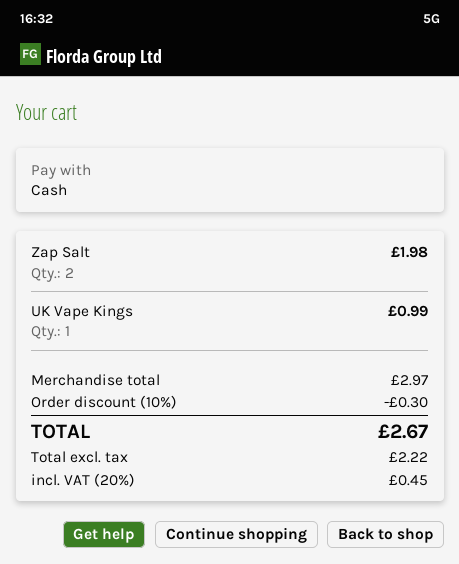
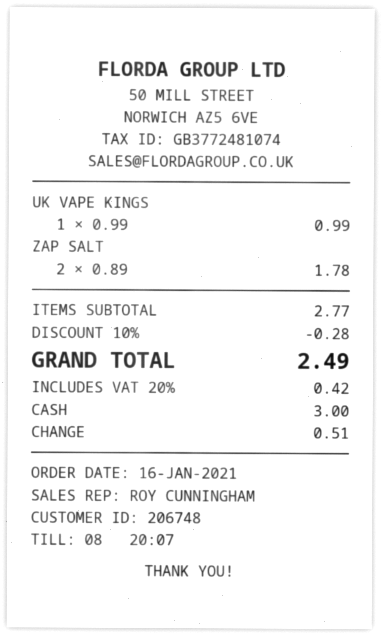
Zap Salt: 2 for 1.98 -> 2 for 1.78
subtotal: 2.97 -> 2.77
discount: 10% = 0.30 -> 10% = 0.28
tax: 20% = 0.45 -> 20% = 0.42
total: 2.67 -> 2.49

